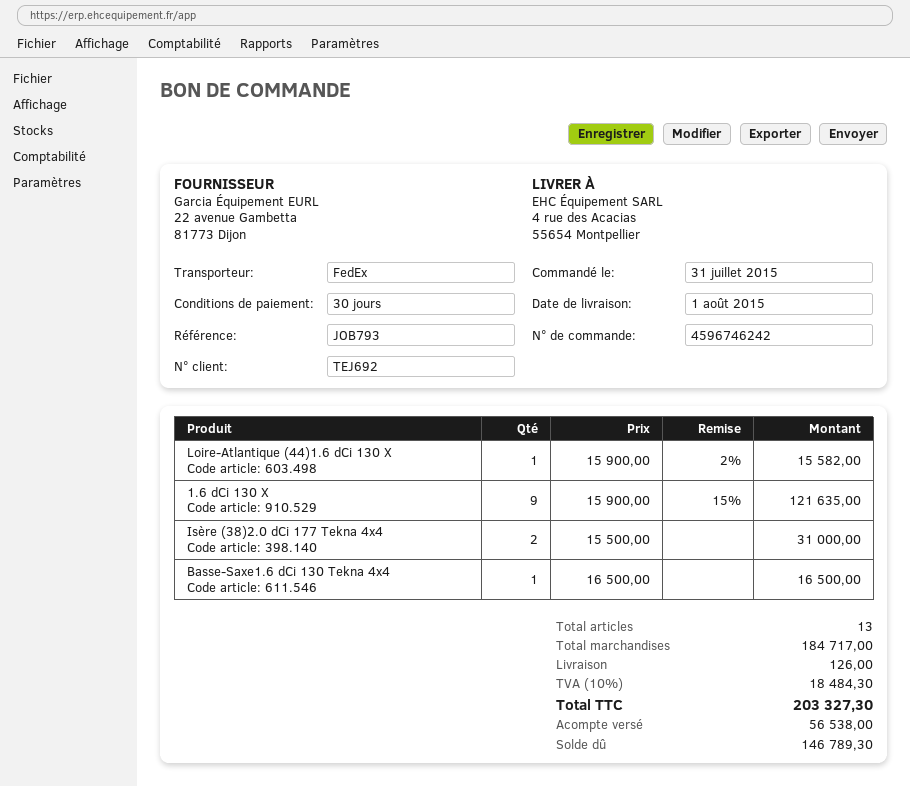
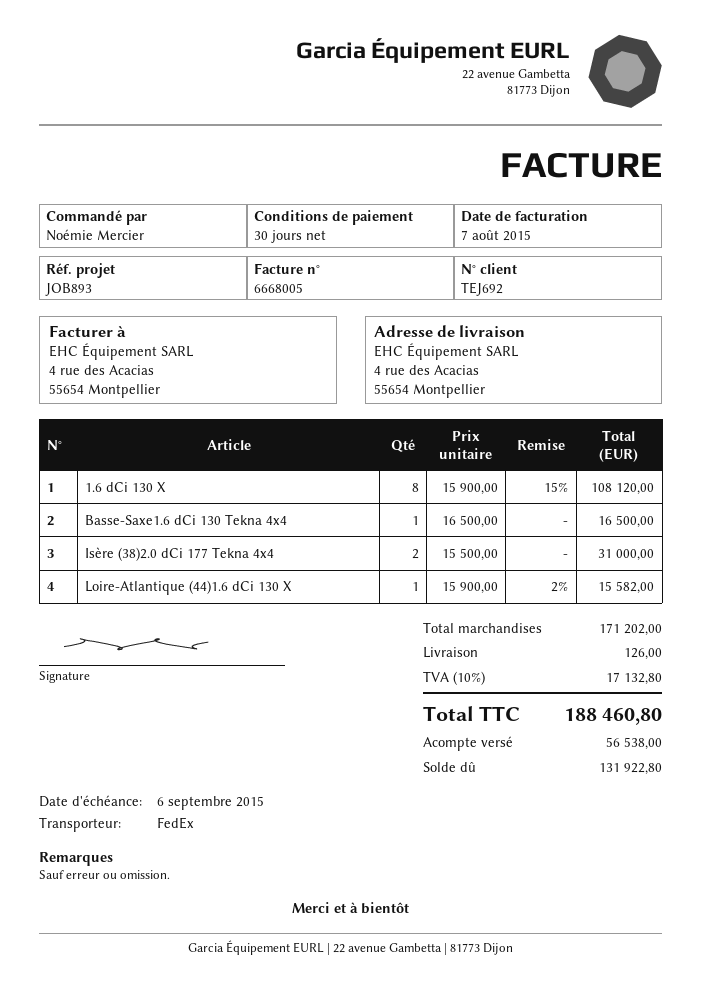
reference: JOB793 -> JOB893
1.6 dCi 130 X: 9 x 15900.00 - 15% = 121635.00 -> 8 x 15900.00 - 15% = 108120.00
subtotal: 184717.00 -> 171202.00
tax: 10% = 18484.30 -> 10% = 17132.80
total: 203327.30 -> 188460.80
balance: 146789.30 -> 131922.80

